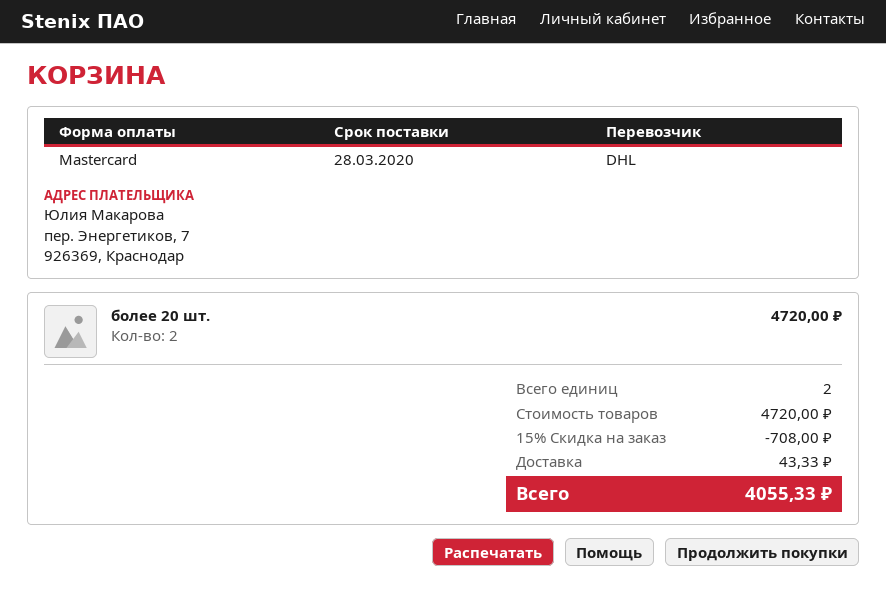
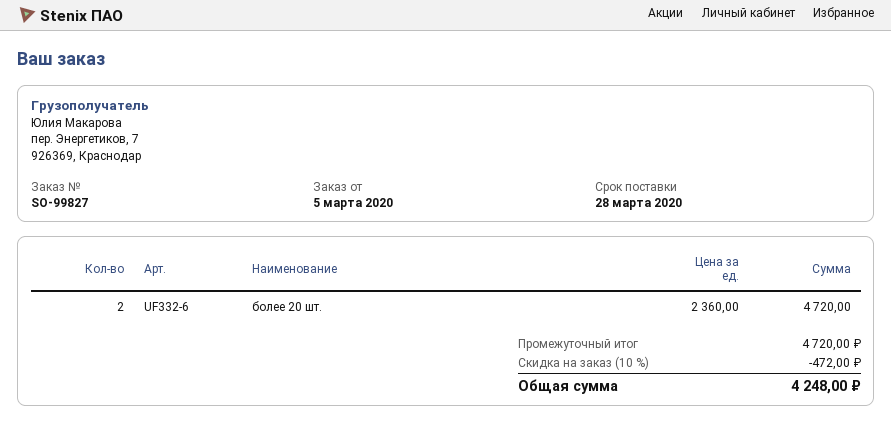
discount: 15% = 708.00 -> 10% = 472.00
shipping: 43.33 -> none
total: 4055.33 -> 4248.00

